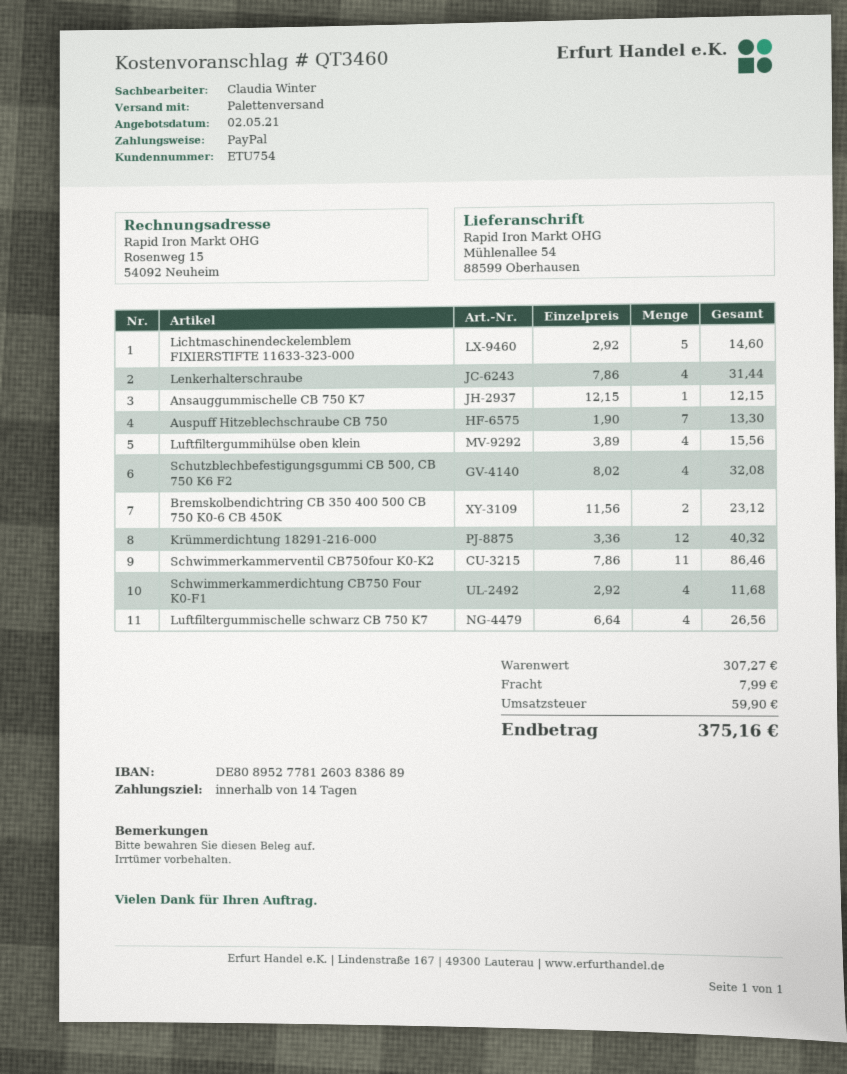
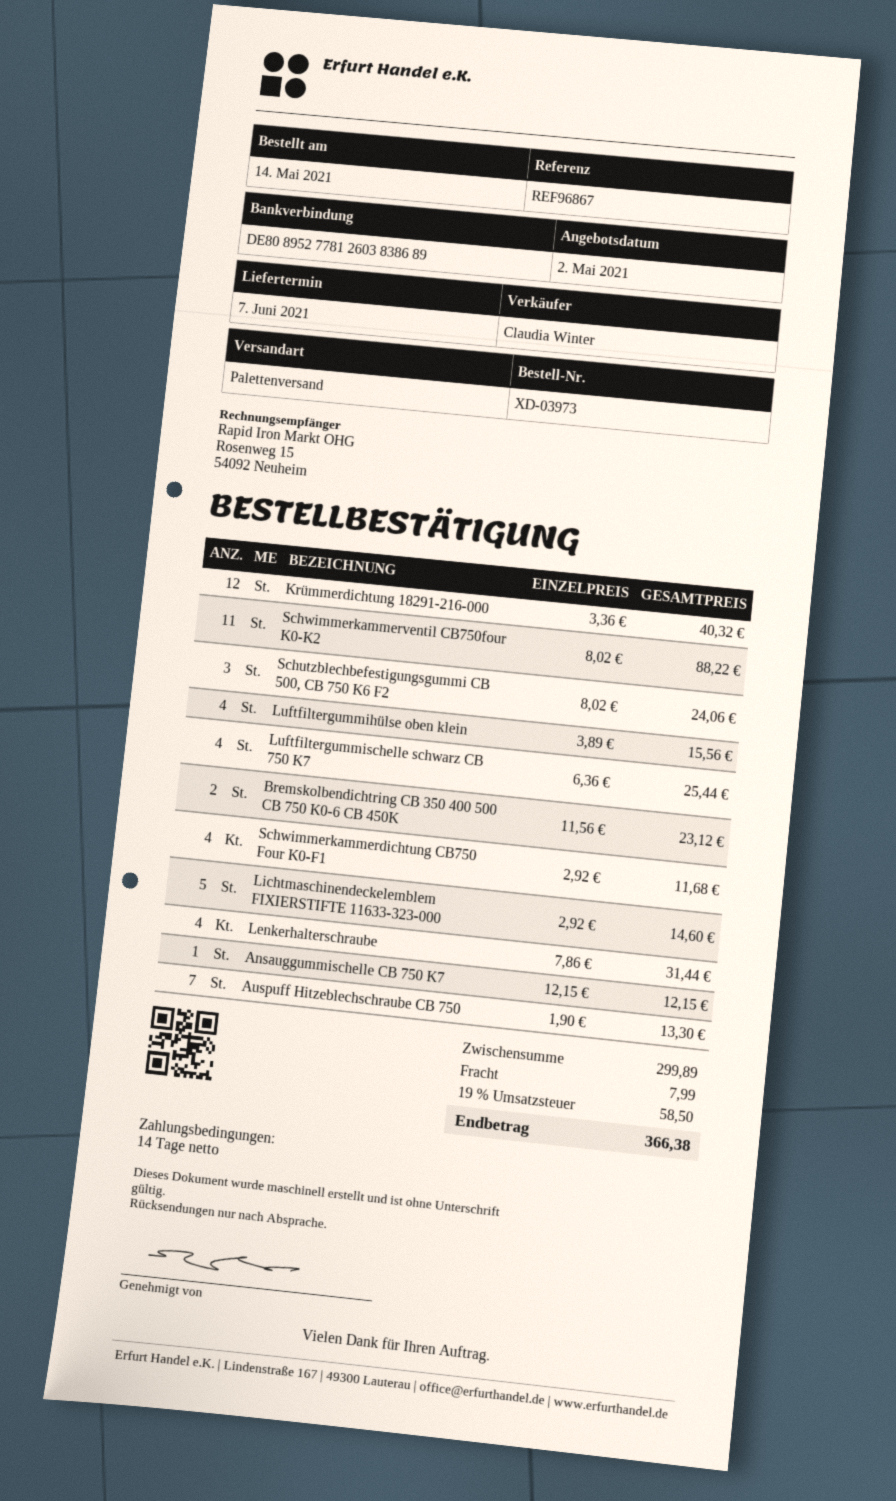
Schutzblechbefestigungsgummi CB 500, CB 750 K6 F2: 4 x 8.02 = 32.08 -> 3 x 8.02 = 24.06
Schwimmerkammerventil CB750four K0-K2: 11 x 7.86 = 86.46 -> 11 x 8.02 = 88.22
Luftfiltergummischelle schwarz CB 750 K7: 4 x 6.64 = 26.56 -> 4 x 6.36 = 25.44
subtotal: 307.27 -> 299.89
tax: 59.90 -> 58.50
total: 375.16 -> 366.38

